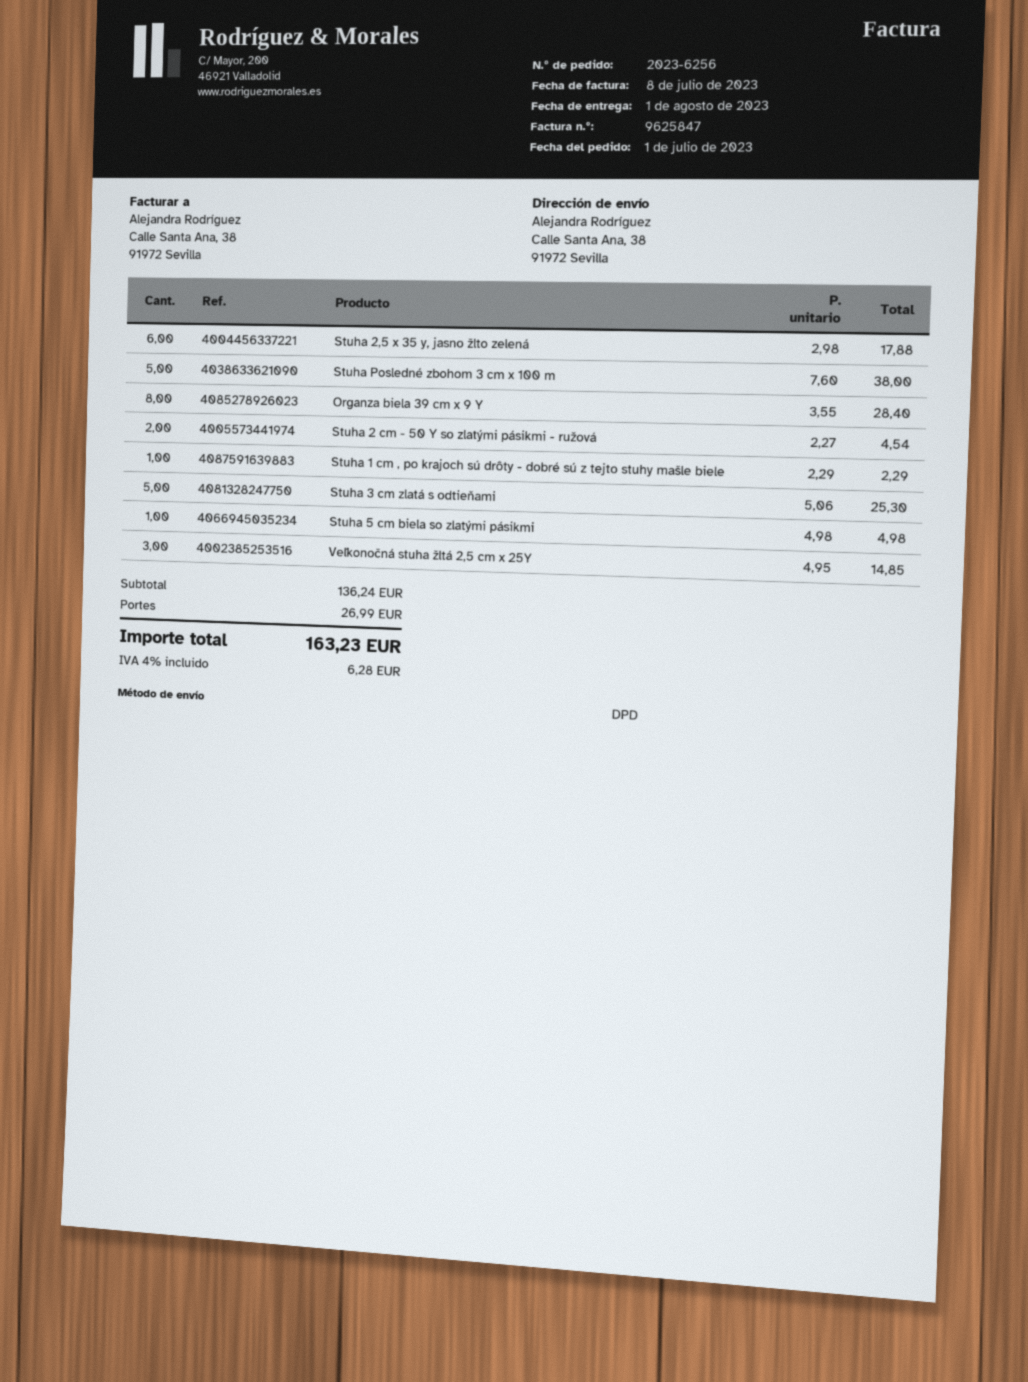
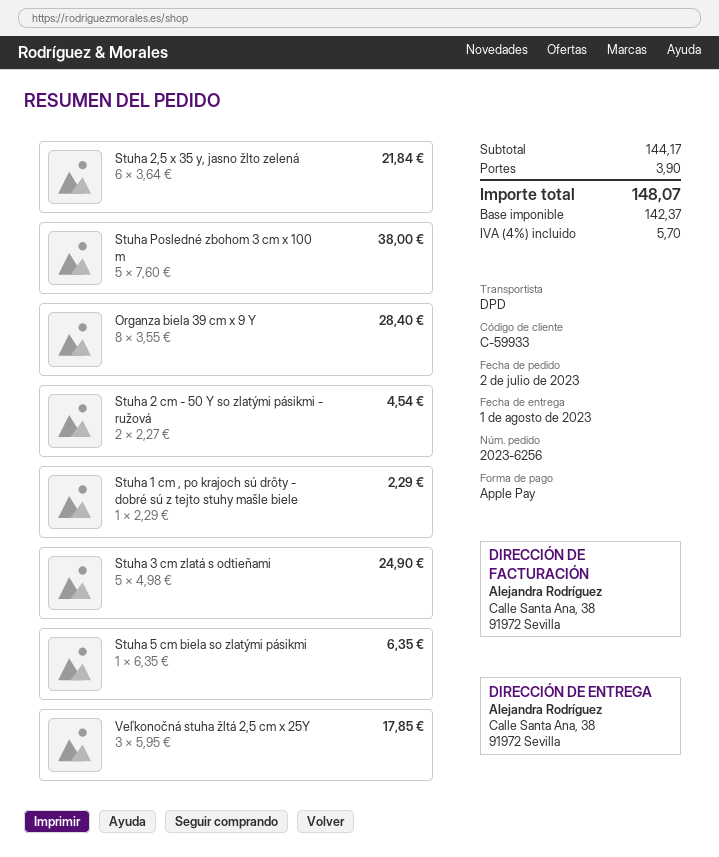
order date: 2023-07-01 -> 2023-07-02
Stuha 2,5 x 35 y, jasno žlto zelená: 6 x 2.98 = 17.88 -> 6 x 3.64 = 21.84
Stuha 3 cm zlatá s odtieňami: 5 x 5.06 = 25.30 -> 5 x 4.98 = 24.90
Stuha 5 cm biela so zlatými pásikmi: 1 x 4.98 = 4.98 -> 1 x 6.35 = 6.35
Veľkonočná stuha žltá 2,5 cm x 25Y: 3 x 4.95 = 14.85 -> 3 x 5.95 = 17.85
subtotal: 136.24 -> 144.17
shipping: 26.99 -> 3.90
tax: 4% = 6.28 -> 4% = 5.70
total: 163.23 -> 148.07

